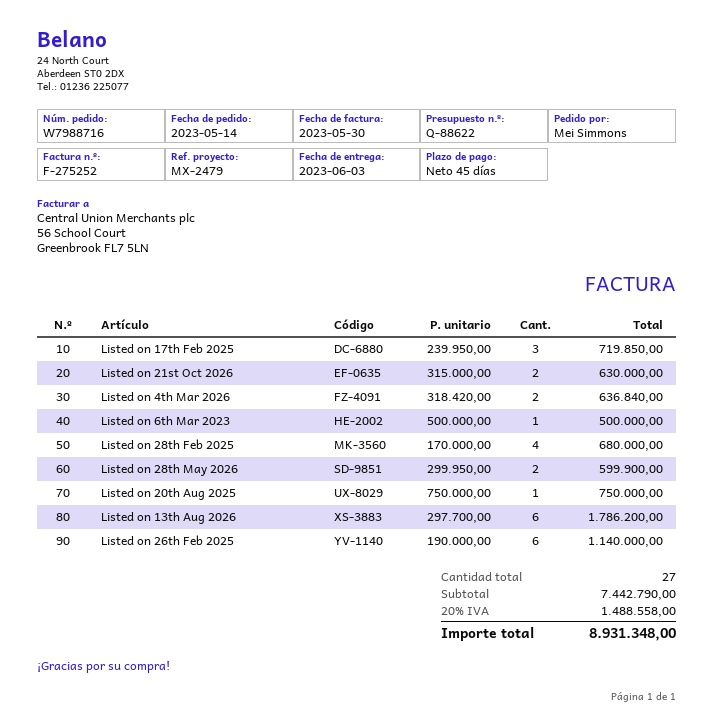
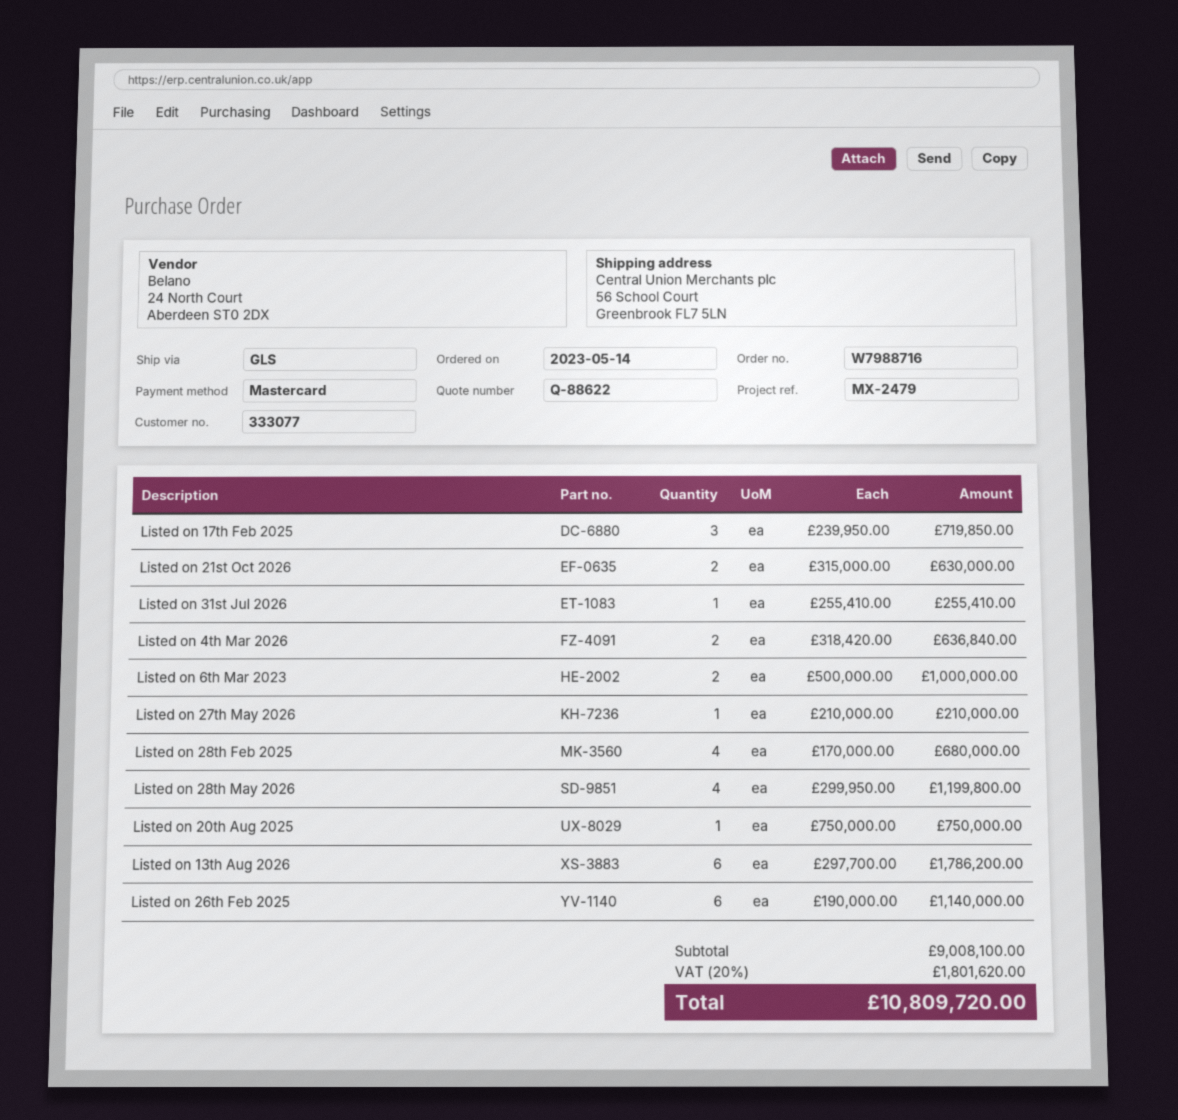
Listed on 6th Mar 2023: 1 x 500000.00 = 500000.00 -> 2 x 500000.00 = 1000000.00
Listed on 28th May 2026: 2 x 299950.00 = 599900.00 -> 4 x 299950.00 = 1199800.00
Listed on 31st Jul 2026: none -> 1 x 255410.00 = 255410.00
Listed on 27th May 2026: none -> 1 x 210000.00 = 210000.00
subtotal: 7442790.00 -> 9008100.00
tax: 20% = 1488558.00 -> 20% = 1801620.00
total: 8931348.00 -> 10809720.00

